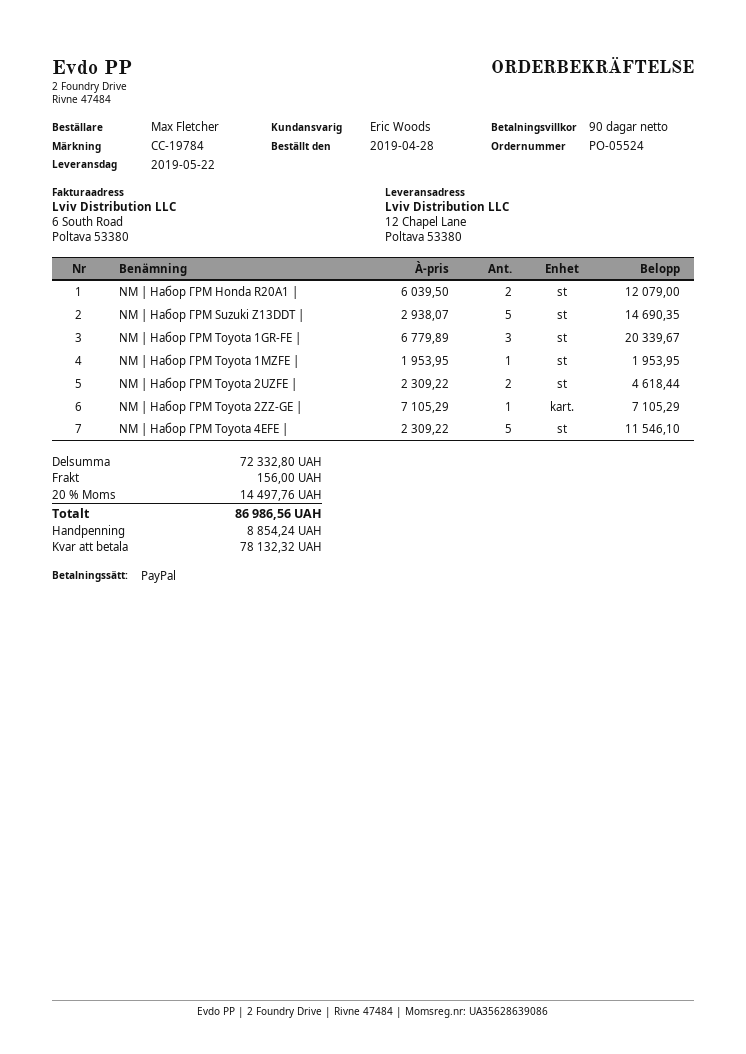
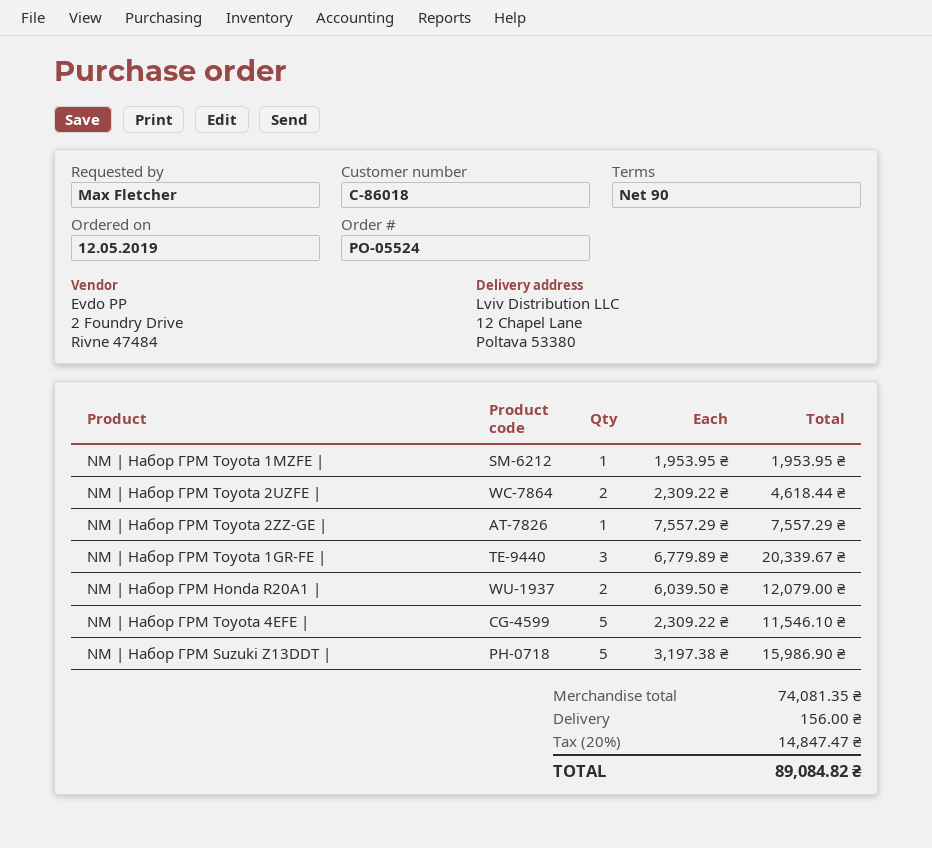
order date: 2019-04-28 -> 2019-05-12
NM | Набор ГРМ Suzuki Z13DDT |: 5 x 2938.07 = 14690.35 -> 5 x 3197.38 = 15986.90
NM | Набор ГРМ Toyota 2ZZ-GE |: 1 x 7105.29 = 7105.29 -> 1 x 7557.29 = 7557.29
subtotal: 72332.80 -> 74081.35
tax: 20% = 14497.76 -> 20% = 14847.47
total: 86986.56 -> 89084.82

